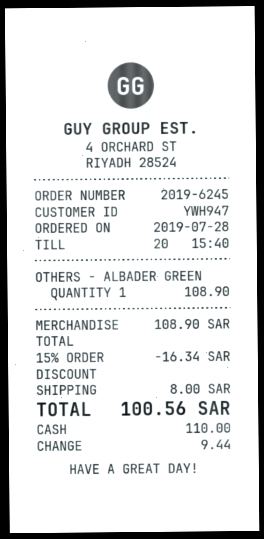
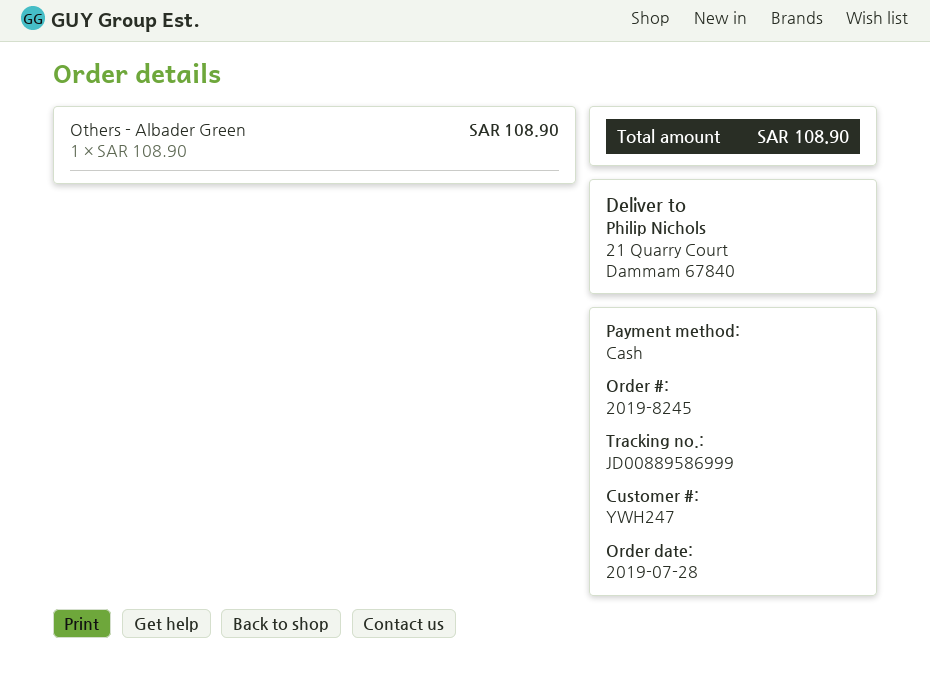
order number: 2019-6245 -> 2019-8245
customer number: YWH947 -> YWH247
discount: 15% = 16.34 -> none
shipping: 8.00 -> none
total: 100.56 -> 108.90

